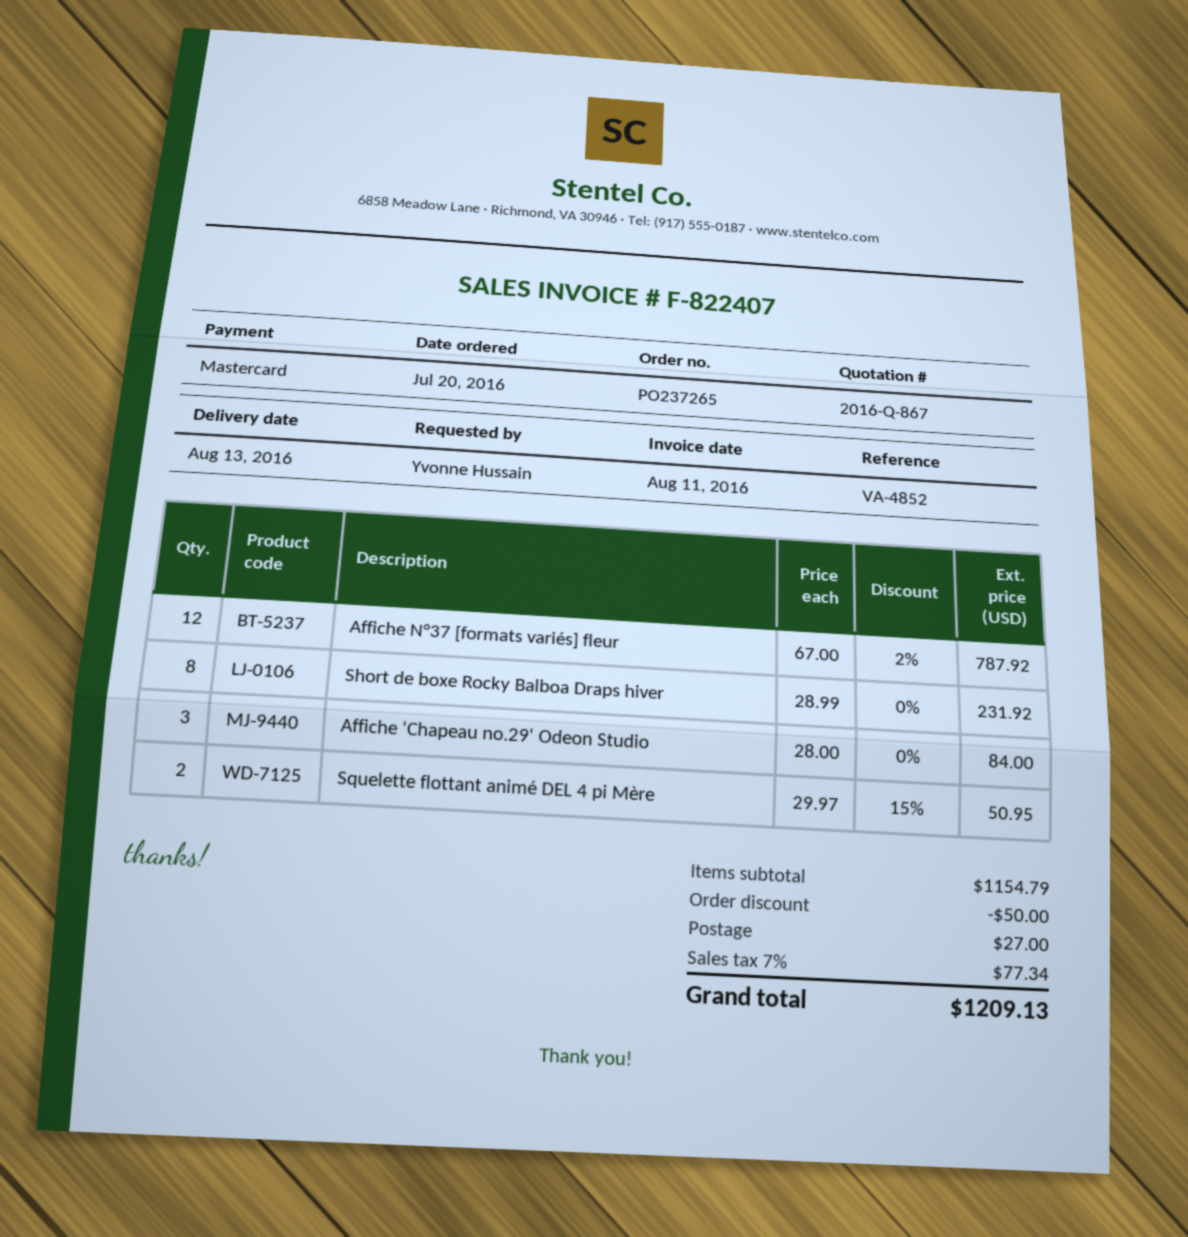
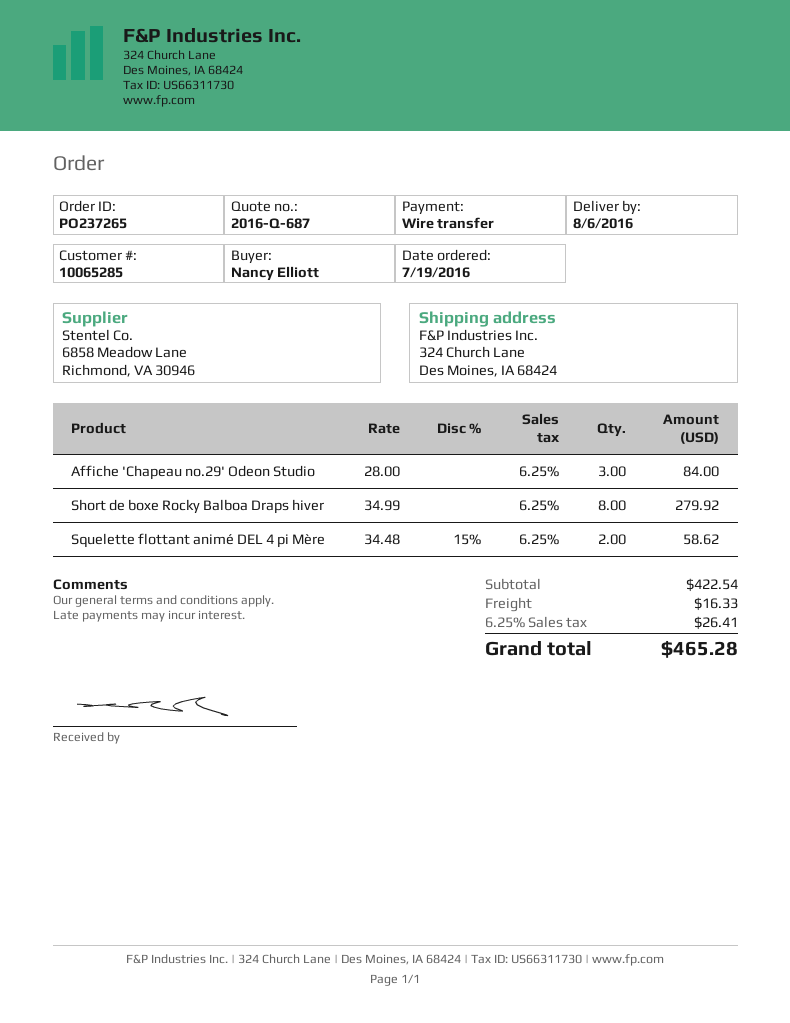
quote number: 2016-Q-867 -> 2016-Q-687
order date: 2016-07-20 -> 2016-07-19
delivery date: 2016-08-13 -> 2016-08-06
ordered by: Yvonne Hussain -> Nancy Elliott
payment method: Mastercard -> bank transfer
Affiche N°37 [formats variés] fleur: 12 x 67.00 - 2% = 787.92 -> none
Short de boxe Rocky Balboa Draps hiver: 8 x 28.99 = 231.92 -> 8 x 34.99 = 279.92
Squelette flottant animé DEL 4 pi Mère: 2 x 29.97 - 15% = 50.95 -> 2 x 34.48 - 15% = 58.62
subtotal: 1154.79 -> 422.54
discount: 50.00 -> none
shipping: 27.00 -> 16.33
tax: 7% = 77.34 -> 6.25% = 26.41
total: 1209.13 -> 465.28

